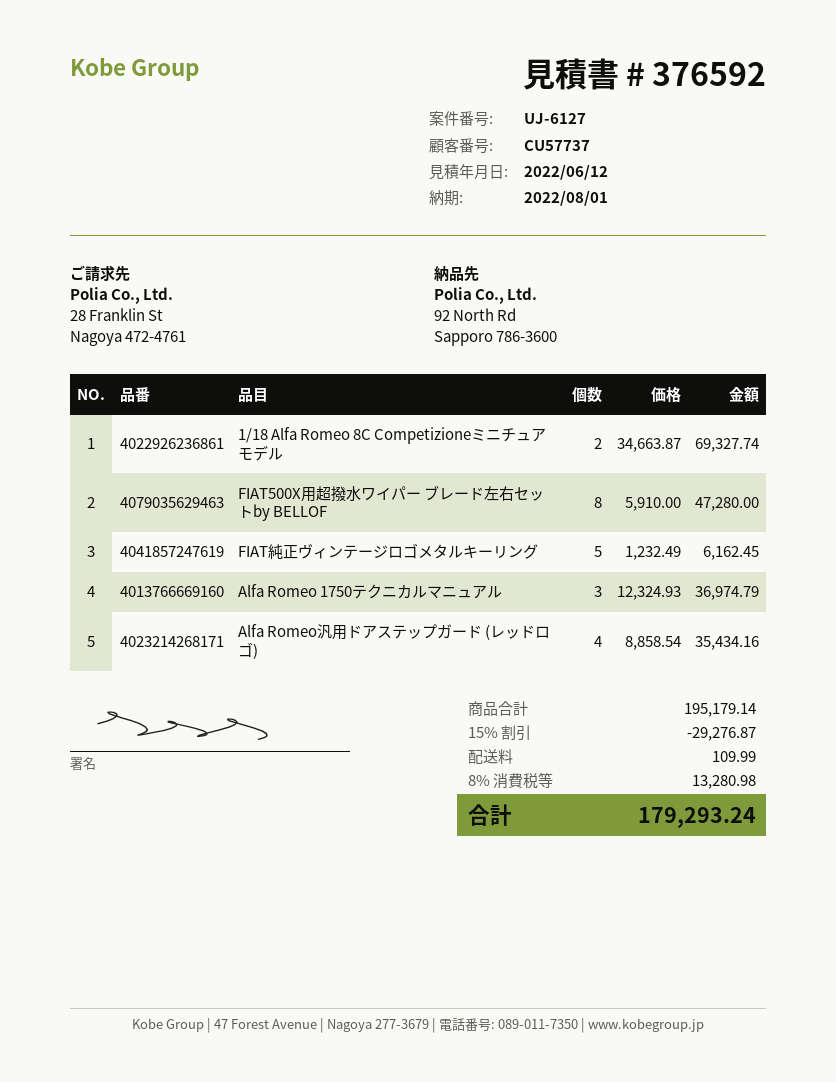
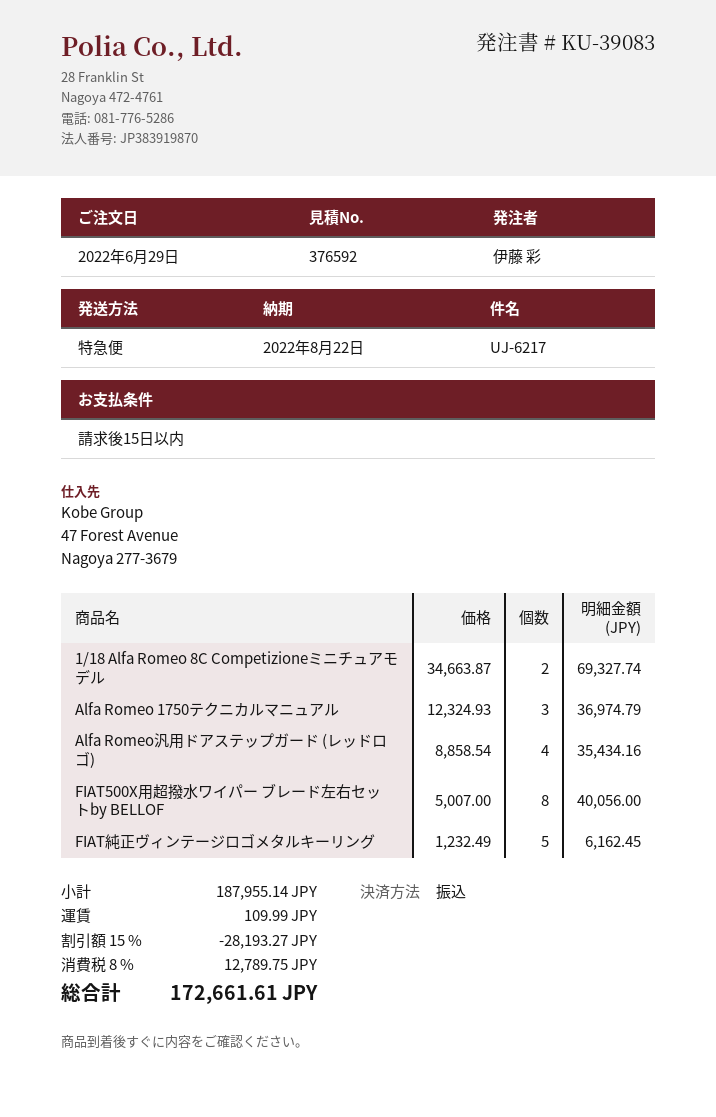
delivery date: 2022-08-01 -> 2022-08-22
reference: UJ-6127 -> UJ-6217
FIAT500X用超撥水ワイパー ブレード左右セットby BELLOF: 8 x 5910.00 = 47280.00 -> 8 x 5007.00 = 40056.00
subtotal: 195179.14 -> 187955.14
discount: 15% = 29276.87 -> 15% = 28193.27
tax: 8% = 13280.98 -> 8% = 12789.75
total: 179293.24 -> 172661.61

